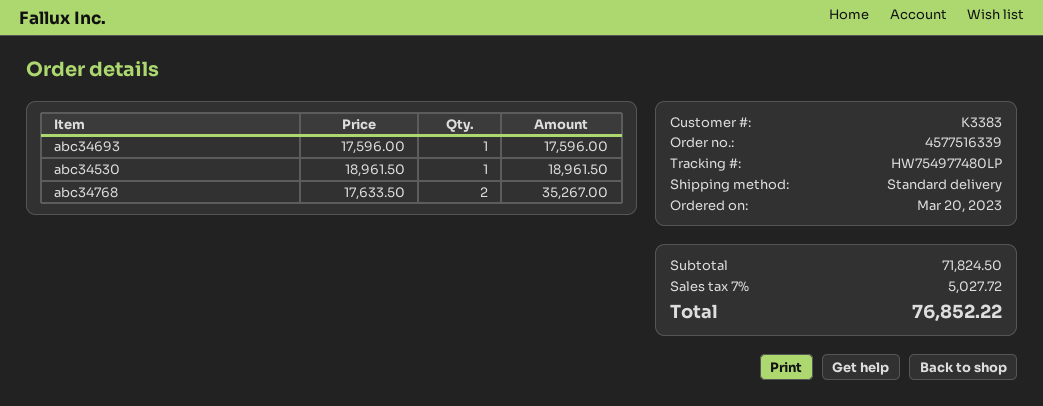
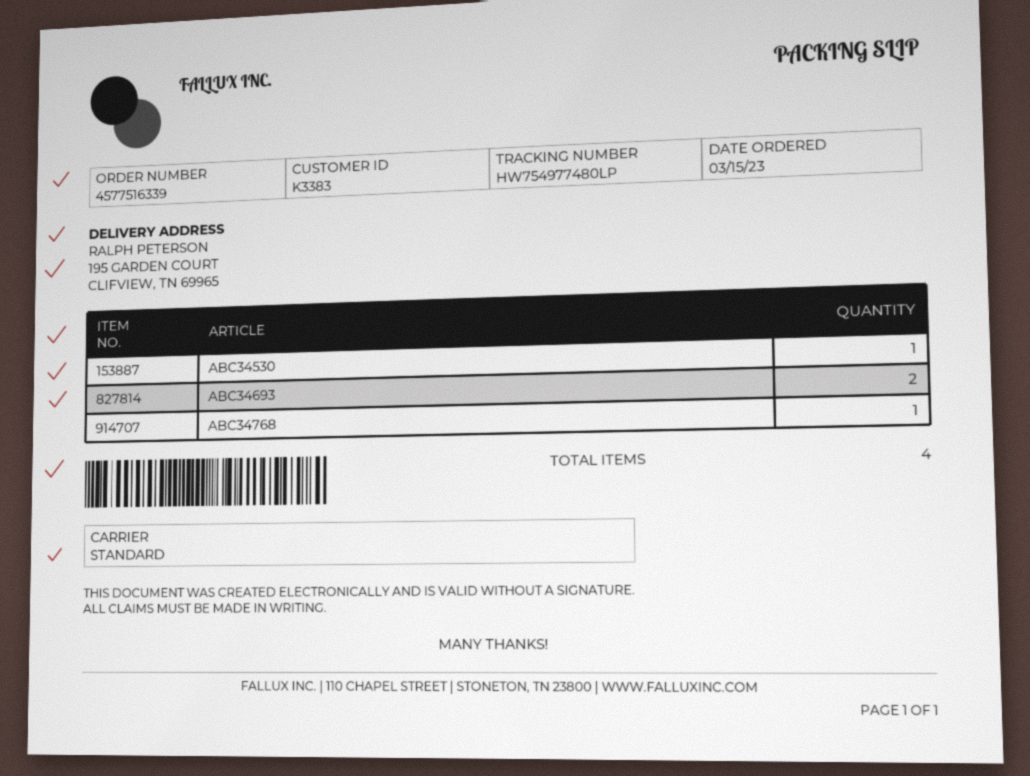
order date: 2023-03-20 -> 2023-03-15
abc34693: 1 -> 2
abc34768: 2 -> 1

